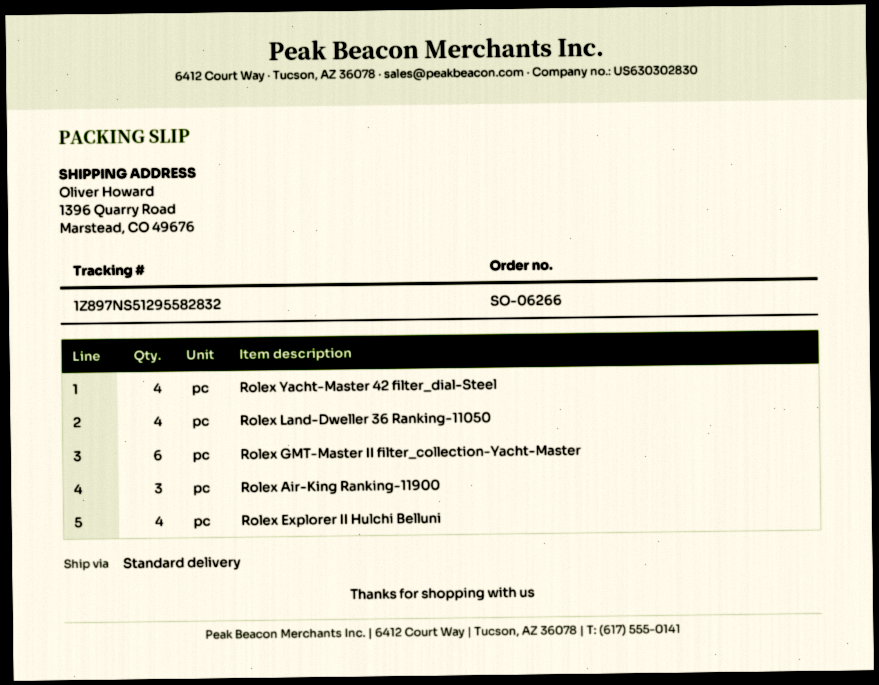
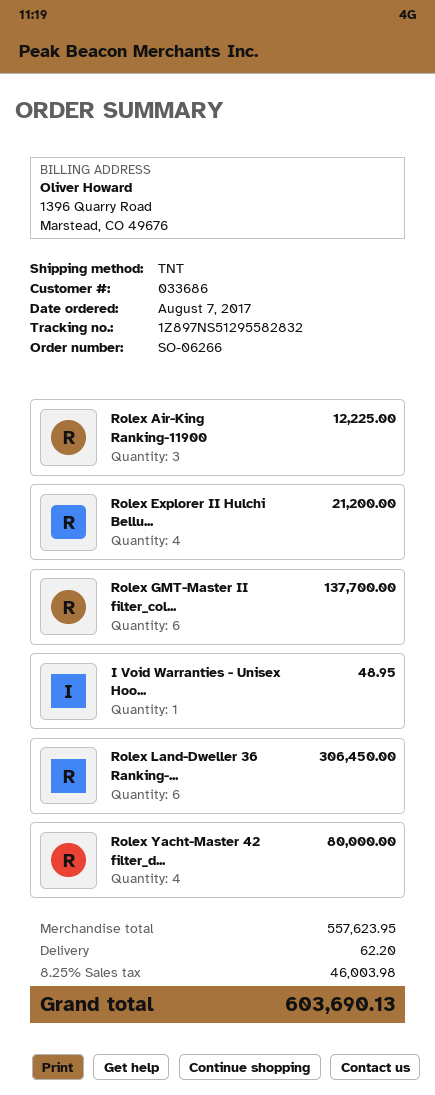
shipping method: standard -> TNT
Rolex Land-Dweller 36 Ranking-11050: 4 -> 6
I Void Warranties - Unisex Hoo...: none -> 1

